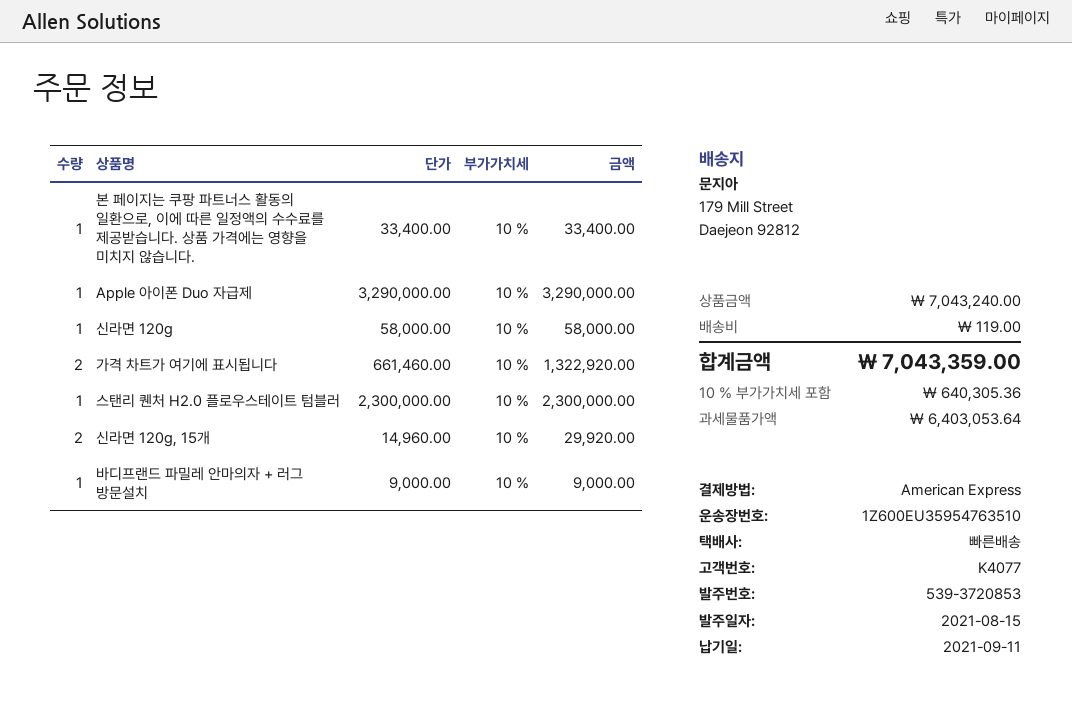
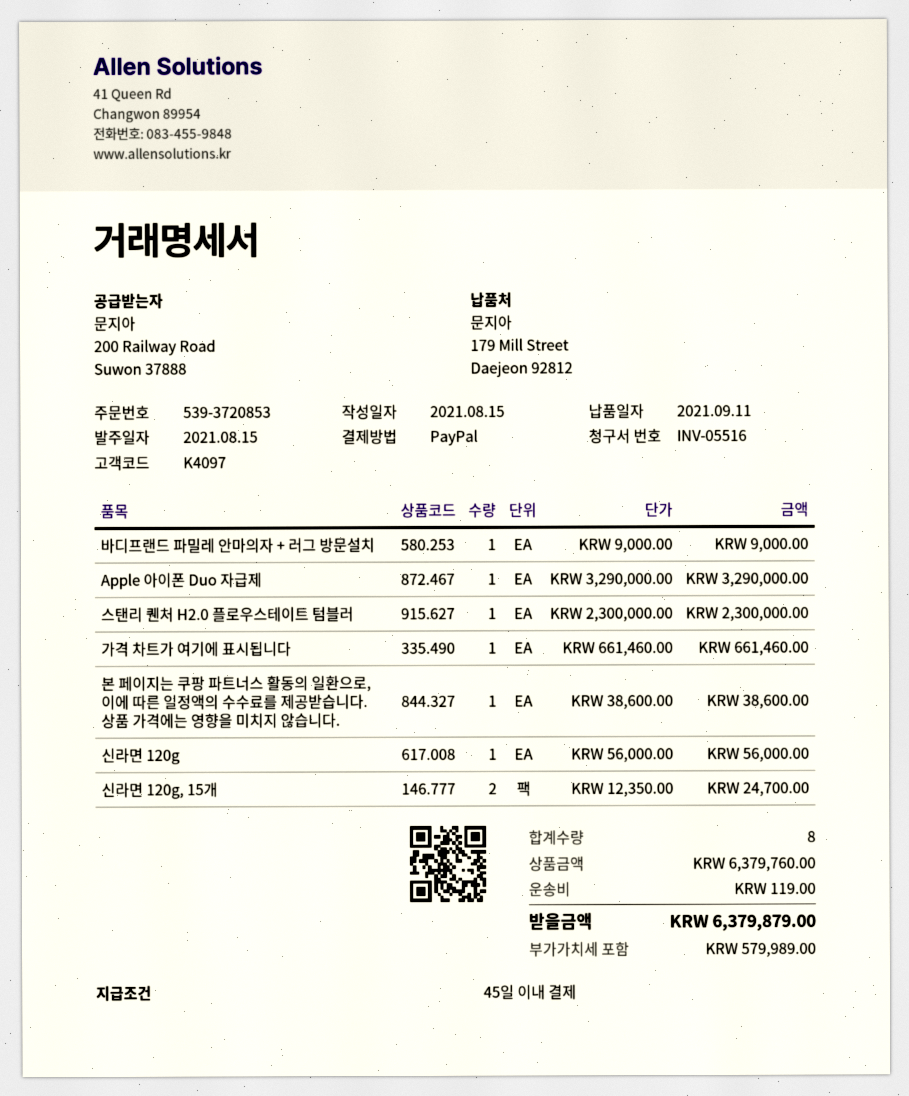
customer number: K4077 -> K4097
payment method: American Express -> PayPal
본 페이지는 쿠팡 파트너스 활동의 일환으로, 이에 따른 일정액의 수수료를 제공받습니다. 상품 가격에는 영향을 미치지 않습니다.: 1 x 33400.00 = 33400.00 -> 1 x 38600.00 = 38600.00
신라면 120g: 1 x 58000.00 = 58000.00 -> 1 x 56000.00 = 56000.00
가격 차트가 여기에 표시됩니다: 2 x 661460.00 = 1322920.00 -> 1 x 661460.00 = 661460.00
신라면 120g, 15개: 2 x 14960.00 = 29920.00 -> 2 x 12350.00 = 24700.00
subtotal: 7043240.00 -> 6379760.00
tax: 640305.36 -> 579989.00
total: 7043359.00 -> 6379879.00

